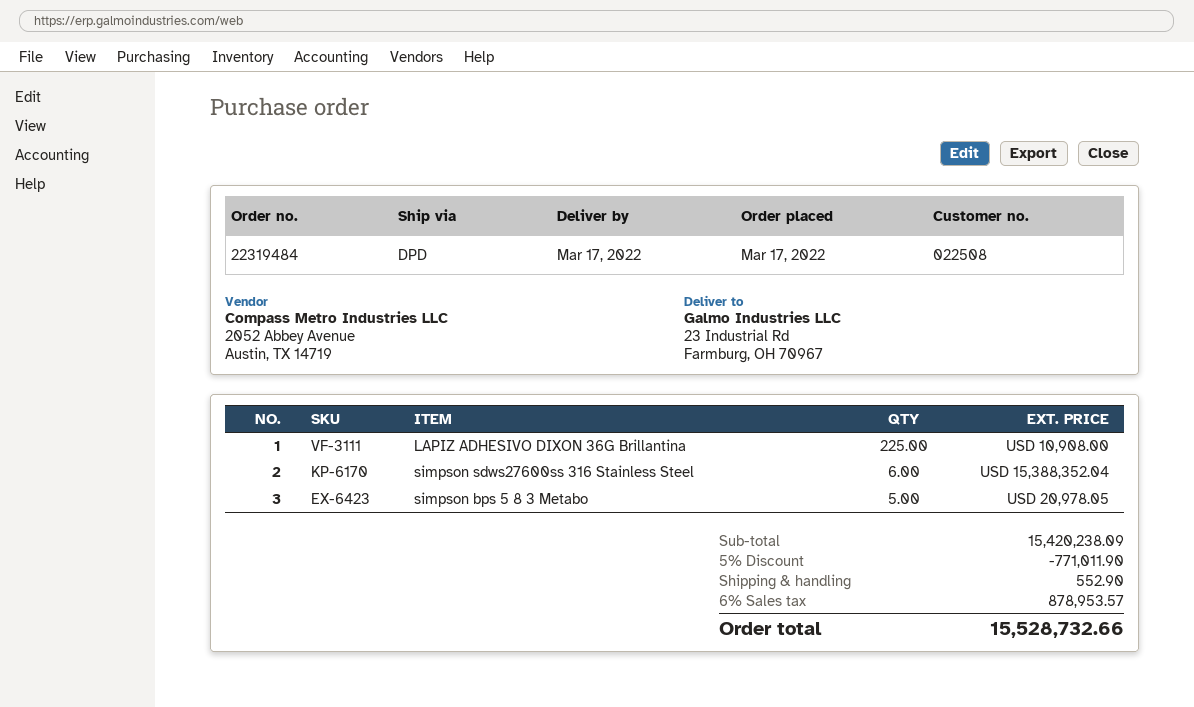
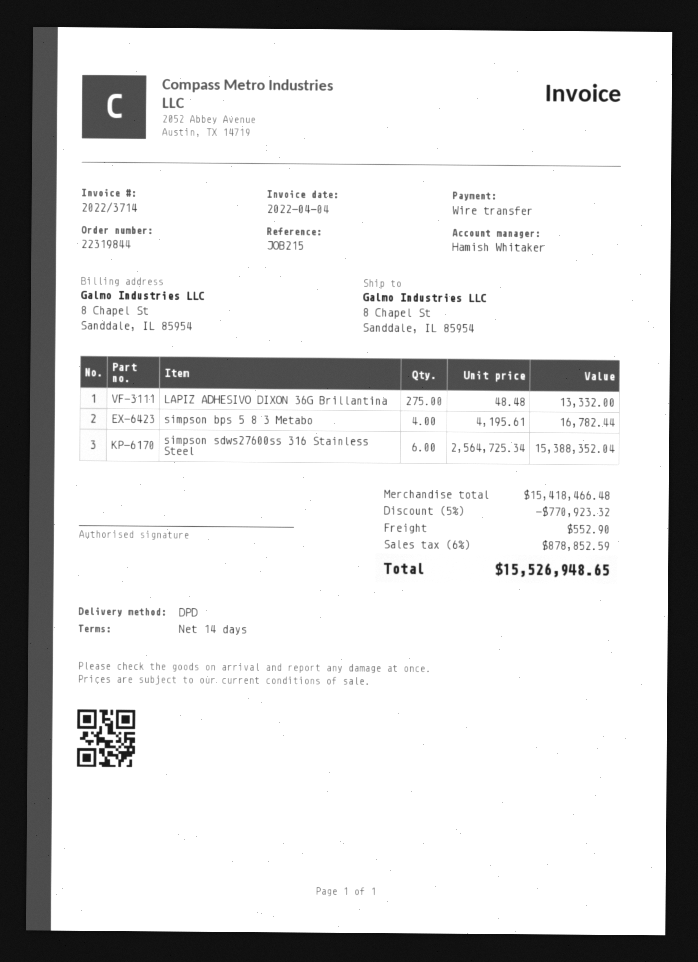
order number: 22319484 -> 22319844
ship to: 23 Industrial Rd, Farmburg, OH 70967 -> 8 Chapel St, Sanddale, IL 85954
LAPIZ ADHESIVO DIXON 36G Brillantina: 225 for 10908.00 -> 275 for 13332.00
simpson bps 5 8 3 Metabo: 5 for 20978.05 -> 4 for 16782.44
subtotal: 15420238.09 -> 15418466.48
discount: 5% = 771011.90 -> 5% = 770923.32
tax: 6% = 878953.57 -> 6% = 878852.59
total: 15528732.66 -> 15526948.65

